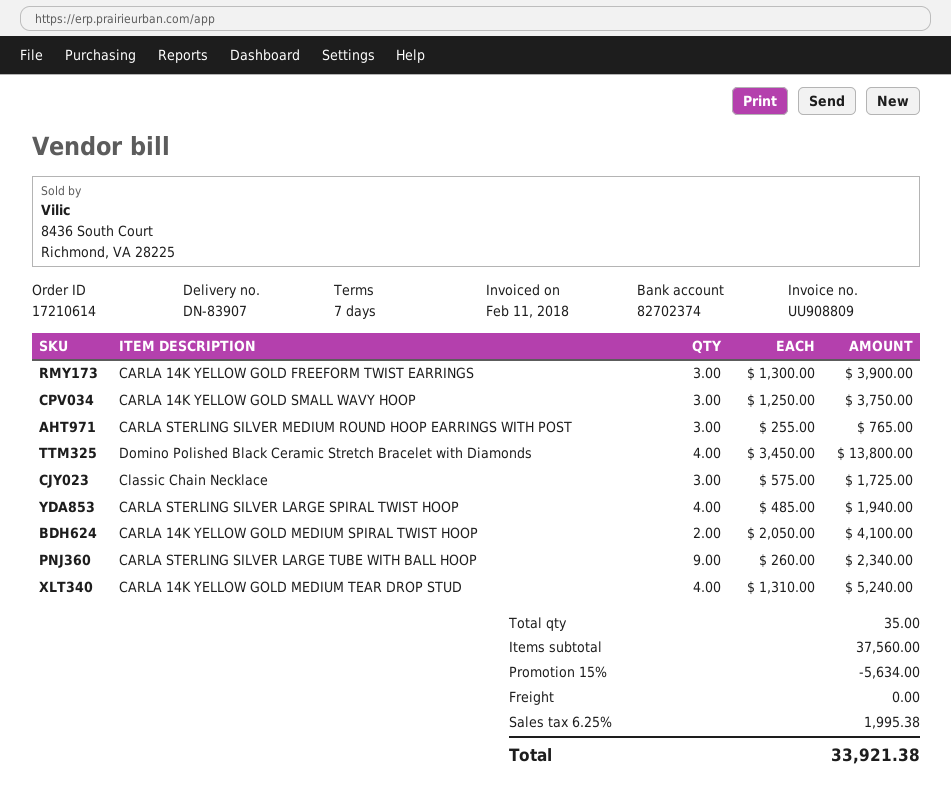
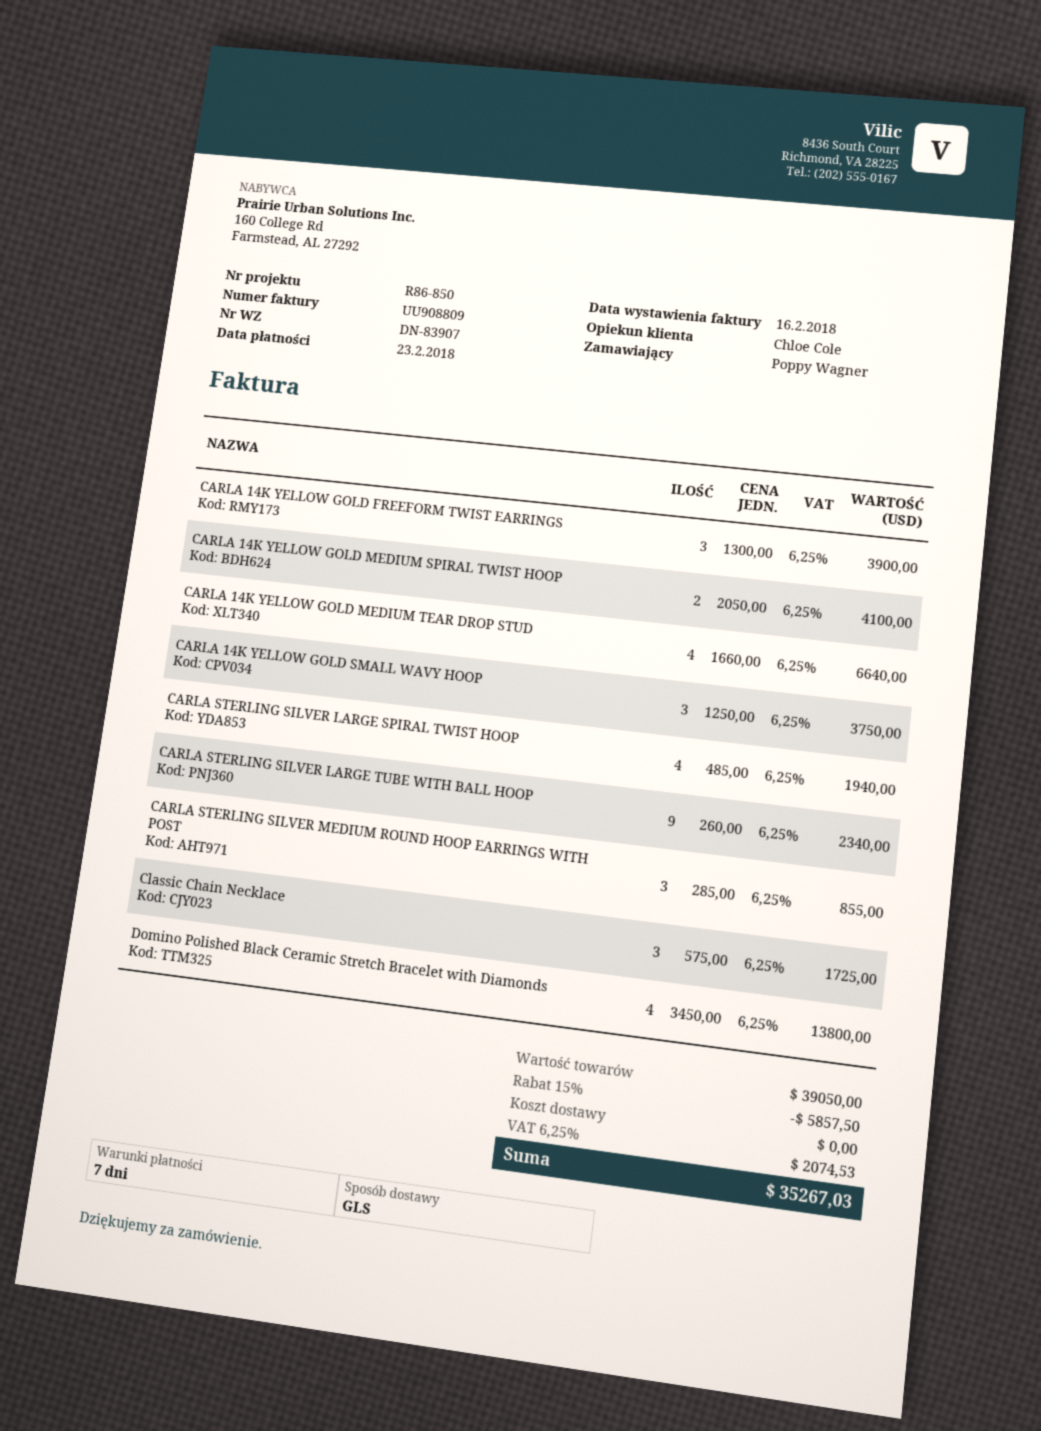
invoice date: 2018-02-11 -> 2018-02-16
CARLA STERLING SILVER MEDIUM ROUND HOOP EARRINGS WITH POST: 3 x 255.00 = 765.00 -> 3 x 285.00 = 855.00
CARLA 14K YELLOW GOLD MEDIUM TEAR DROP STUD: 4 x 1310.00 = 5240.00 -> 4 x 1660.00 = 6640.00
subtotal: 37560.00 -> 39050.00
discount: 15% = 5634.00 -> 15% = 5857.50
tax: 6.25% = 1995.38 -> 6.25% = 2074.53
total: 33921.38 -> 35267.03

